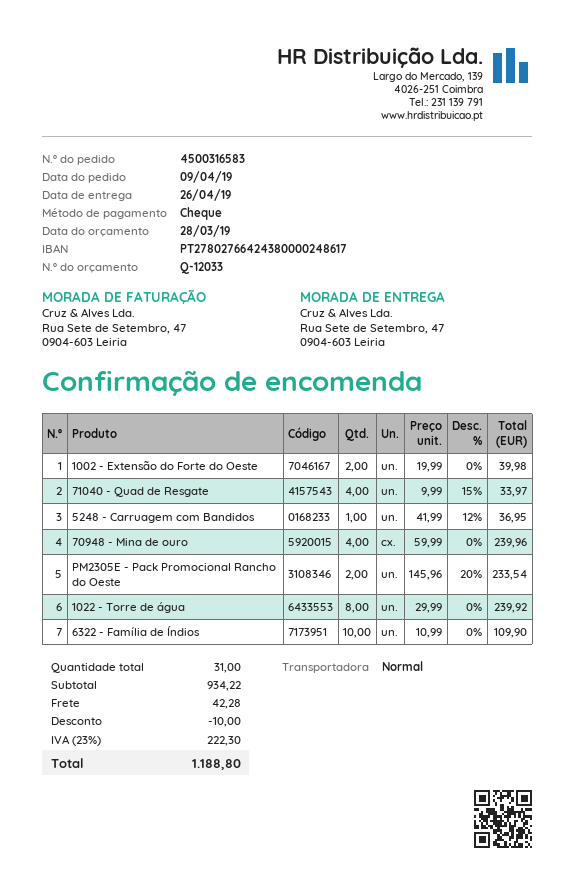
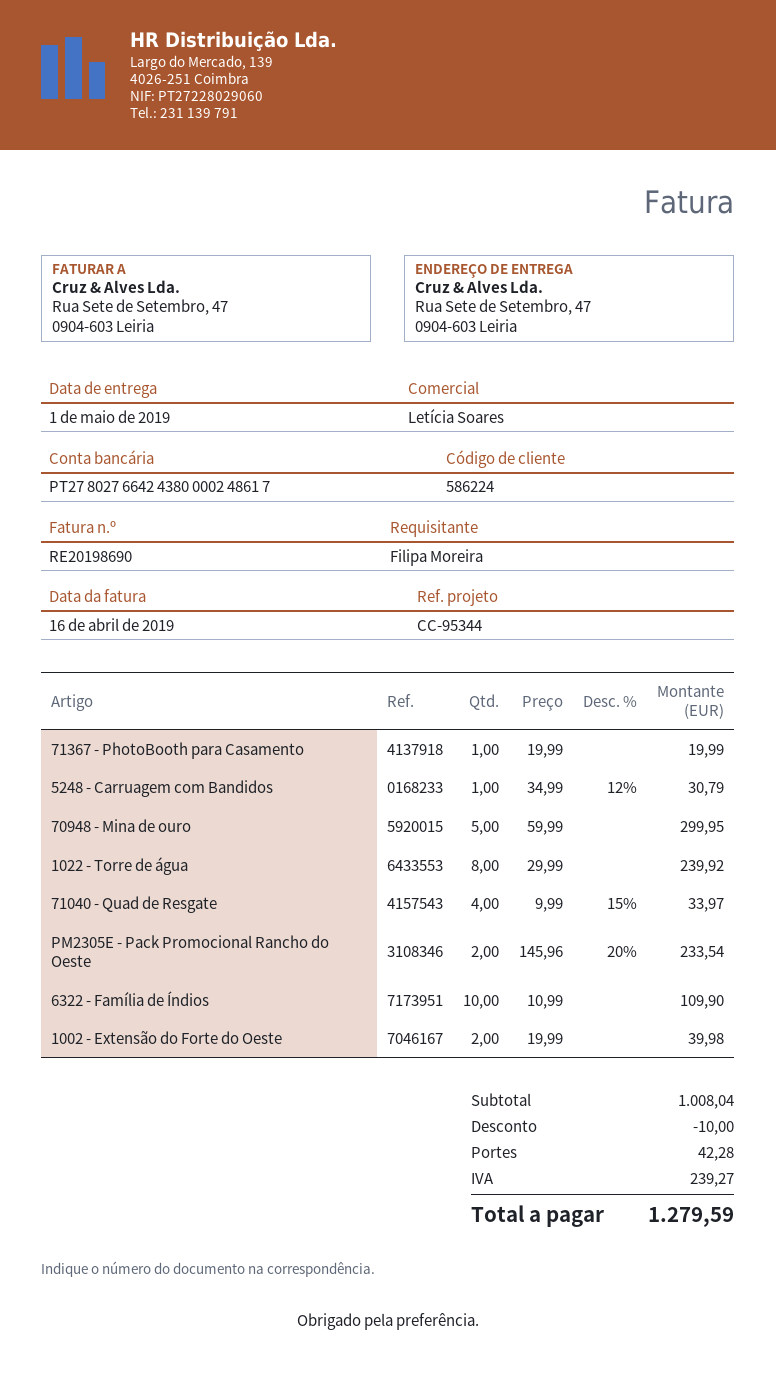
delivery date: 2019-04-26 -> 2019-05-01
5248 - Carruagem com Bandidos: 1 x 41.99 - 12% = 36.95 -> 1 x 34.99 - 12% = 30.79
70948 - Mina de ouro: 4 x 59.99 = 239.96 -> 5 x 59.99 = 299.95
71367 - PhotoBooth para Casamento: none -> 1 x 19.99 = 19.99
subtotal: 934.22 -> 1008.04
tax: 222.30 -> 239.27
total: 1188.80 -> 1279.59

